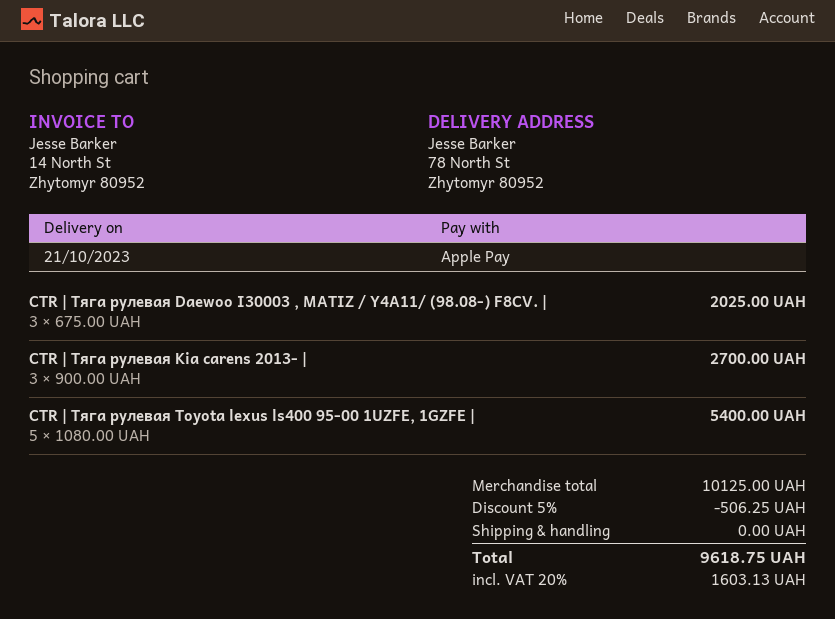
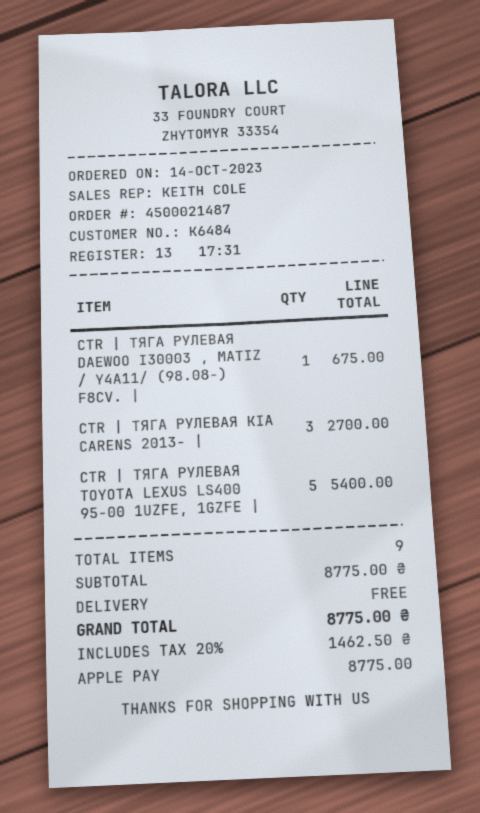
CTR | Тяга рулевая Daewoo I30003 , MATIZ / Y4A11/ (98.08-) F8CV. |: 3 for 2025.00 -> 1 for 675.00
subtotal: 10125.00 -> 8775.00
discount: 5% = 506.25 -> none
tax: 20% = 1603.13 -> 20% = 1462.50
total: 9618.75 -> 8775.00

